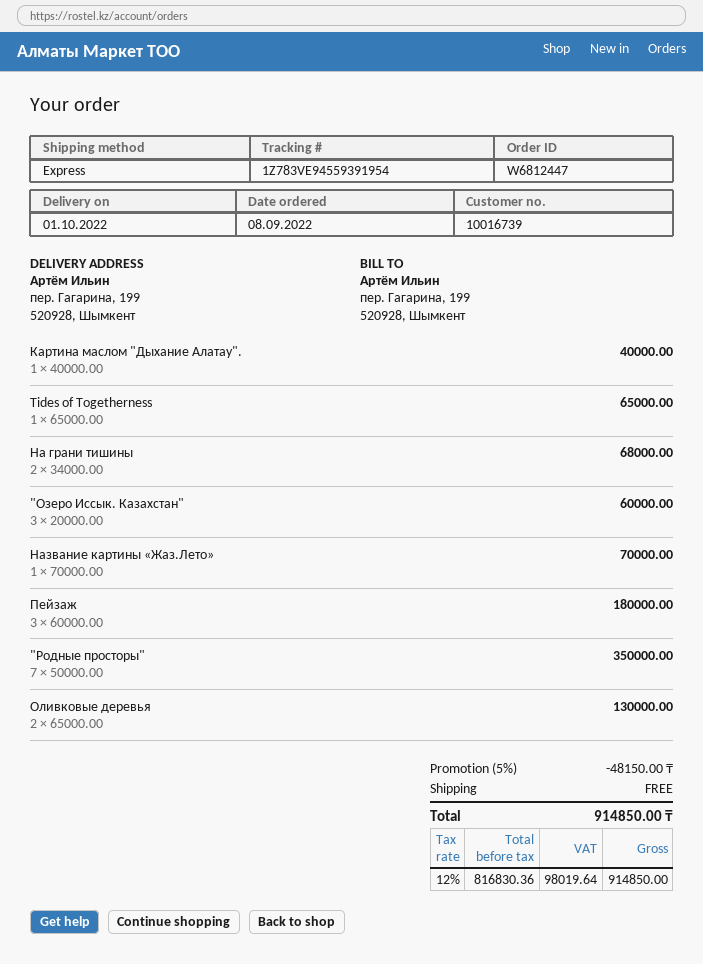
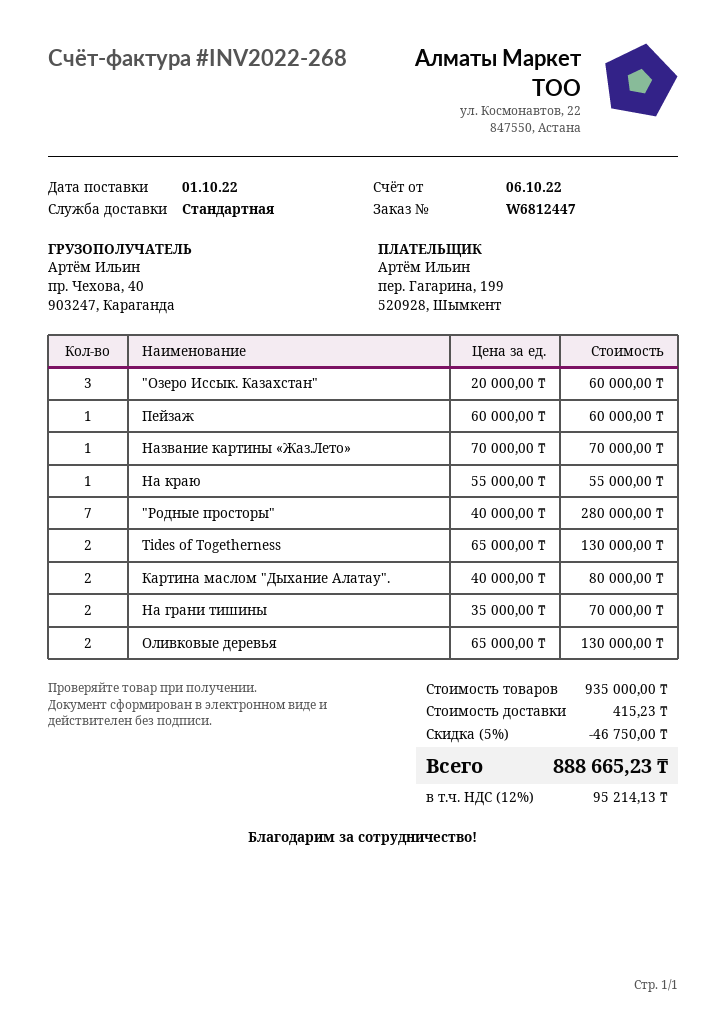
shipping method: express -> standard
ship to: пер. Гагарина, 199, 520928, Шымкент -> пр. Чехова, 40, 903247, Караганда
Картина маслом "Дыхание Алатау".: 1 x 40000.00 = 40000.00 -> 2 x 40000.00 = 80000.00
Tides of Togetherness: 1 x 65000.00 = 65000.00 -> 2 x 65000.00 = 130000.00
На грани тишины: 2 x 34000.00 = 68000.00 -> 2 x 35000.00 = 70000.00
Пейзаж: 3 x 60000.00 = 180000.00 -> 1 x 60000.00 = 60000.00
"Родные просторы": 7 x 50000.00 = 350000.00 -> 7 x 40000.00 = 280000.00
На краю: none -> 1 x 55000.00 = 55000.00
discount: 5% = 48150.00 -> 5% = 46750.00
shipping: 0.00 -> 415.23
tax: 12% = 98019.64 -> 12% = 95214.13
total: 914850.00 -> 888665.23

